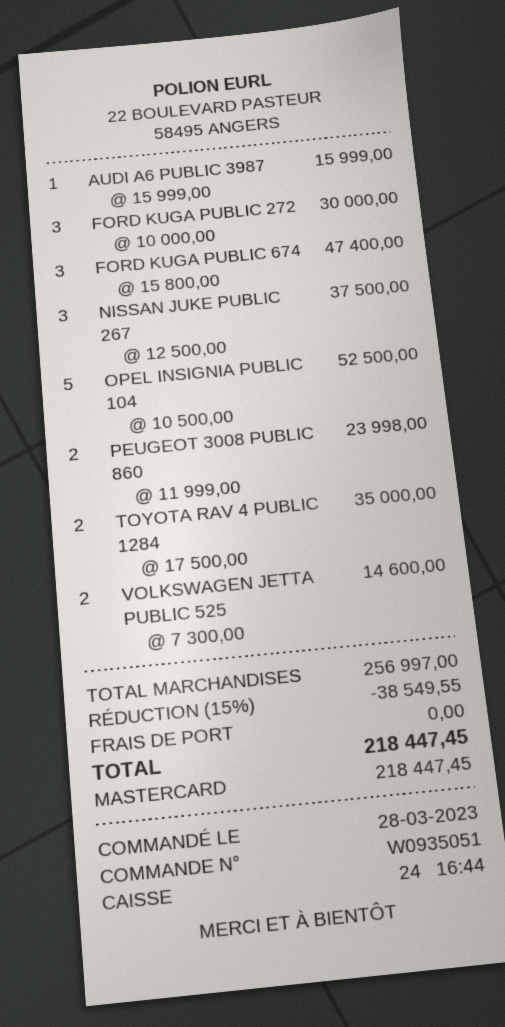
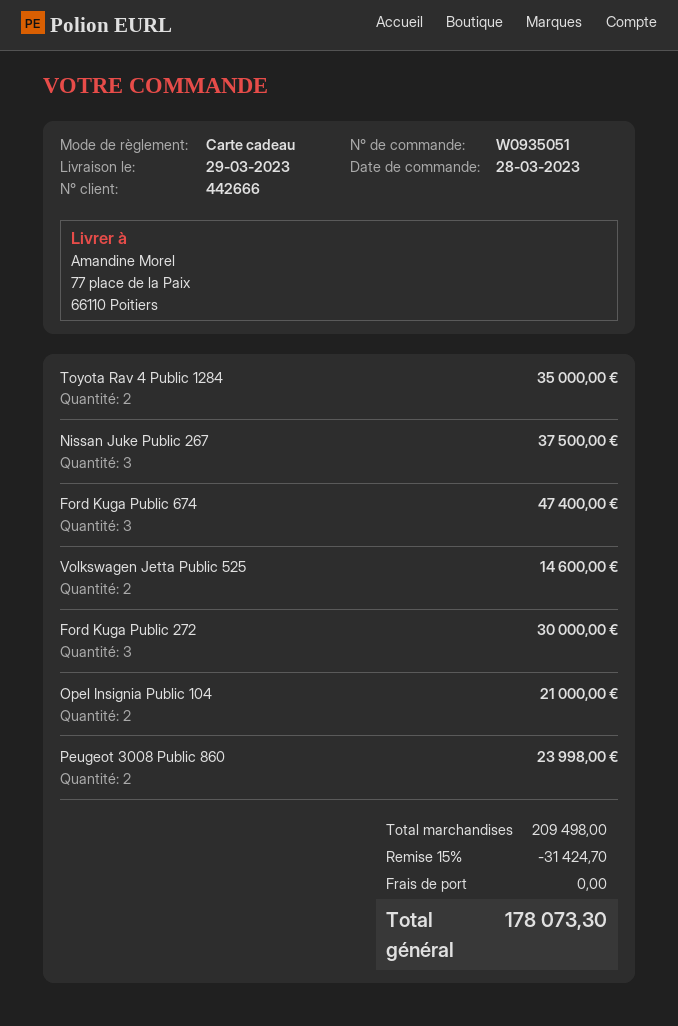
payment method: Mastercard -> gift card
AUDI A6 PUBLIC 3987: 1 for 15999.00 -> none
OPEL INSIGNIA PUBLIC 104: 5 for 52500.00 -> 2 for 21000.00
subtotal: 256997.00 -> 209498.00
discount: 15% = 38549.55 -> 15% = 31424.70
total: 218447.45 -> 178073.30

